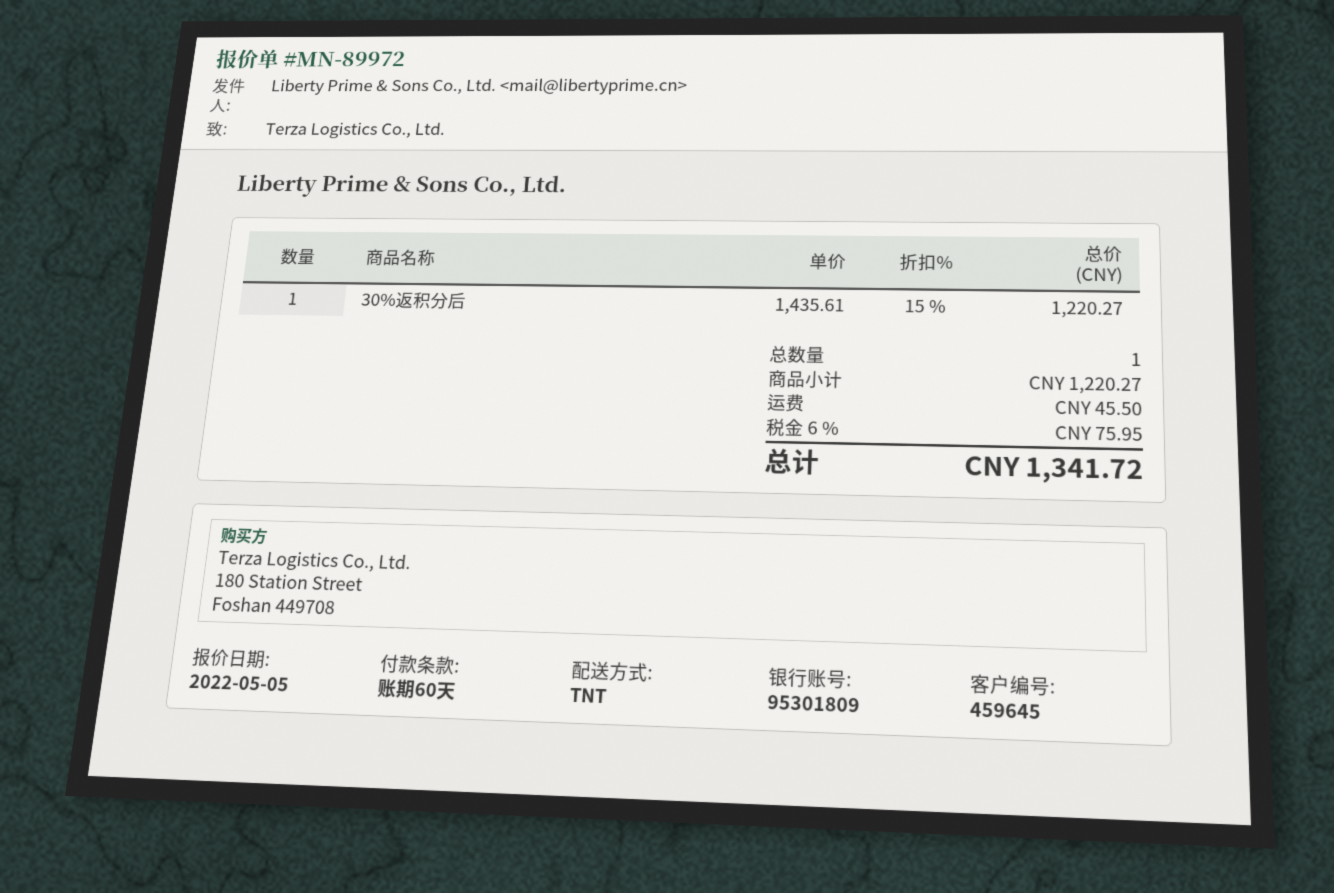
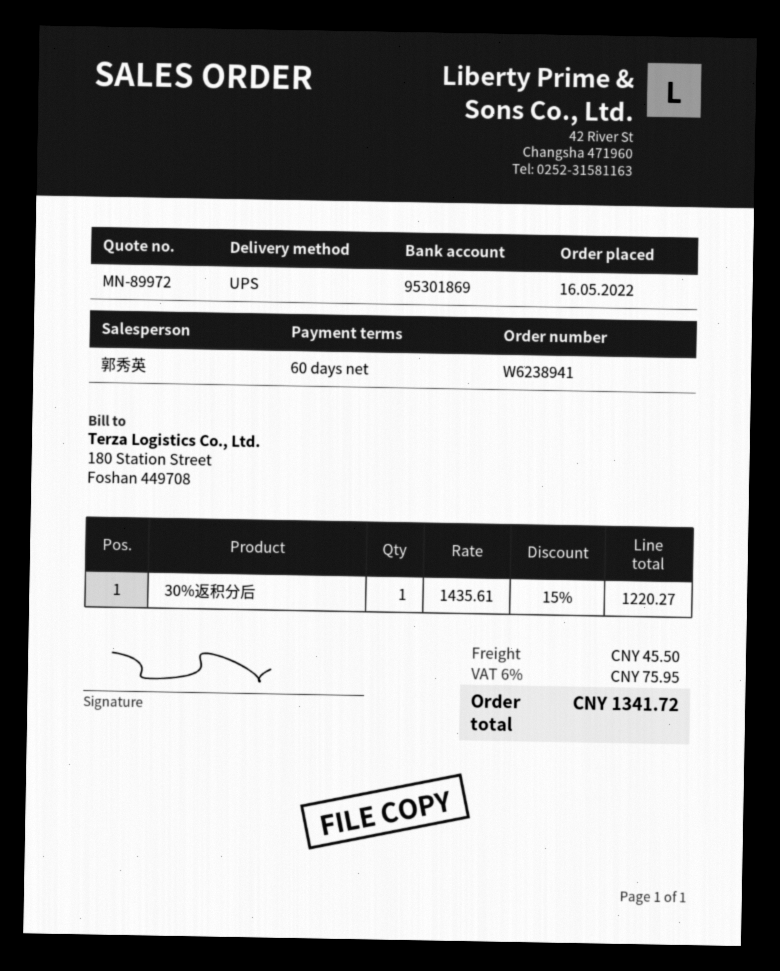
bank account: 95301809 -> 95301869
shipping method: TNT -> UPS

